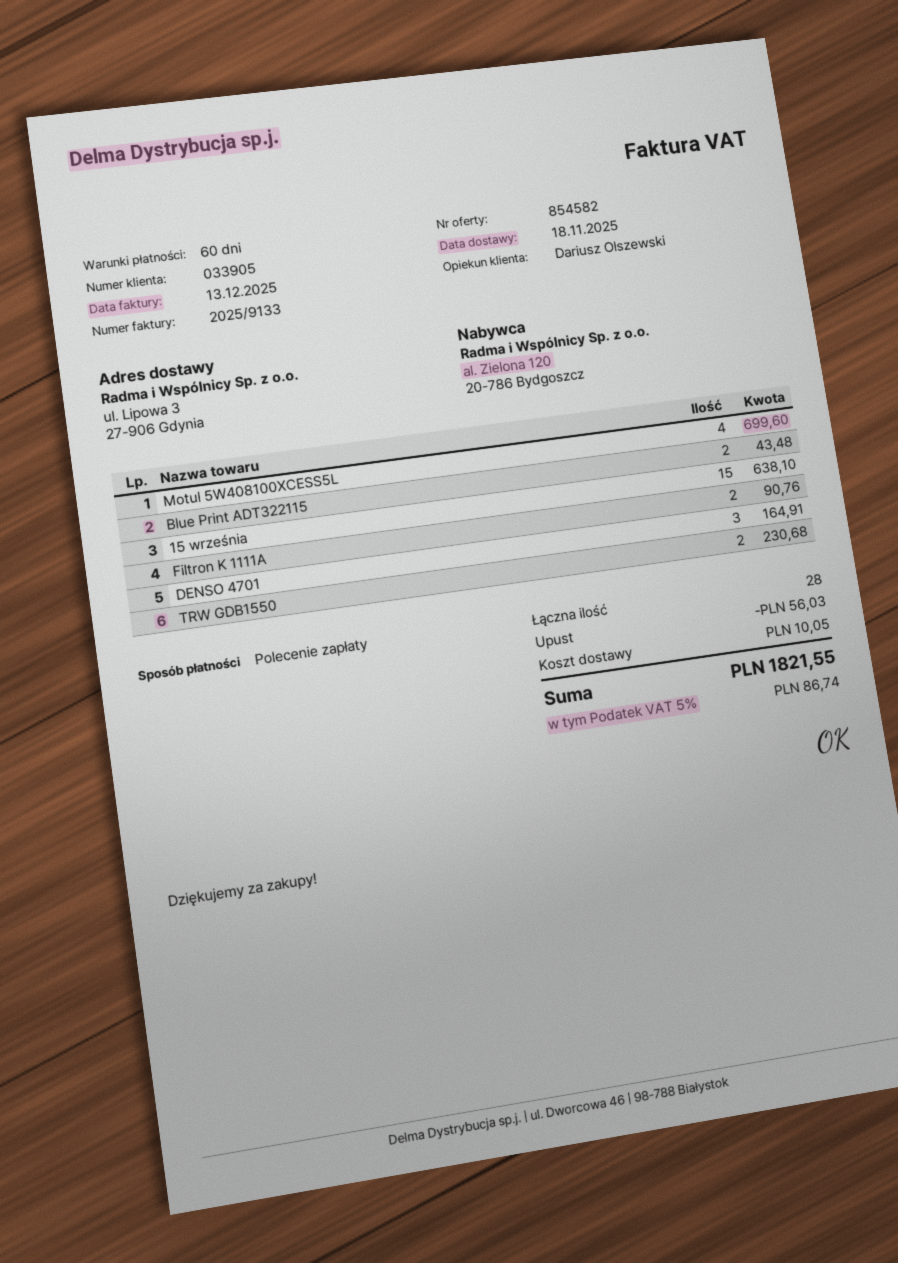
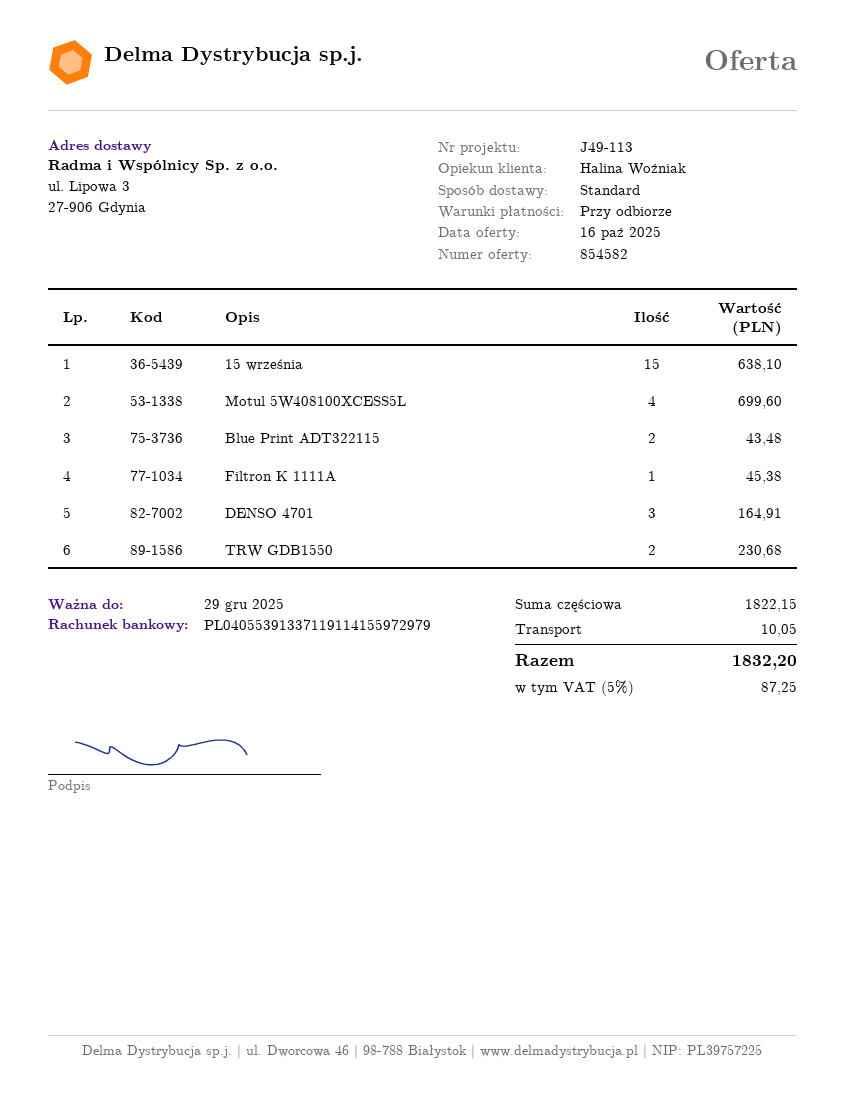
payment terms: 60 days -> on receipt
sales rep: Dariusz Olszewski -> Halina Woźniak
Filtron K 1111A: 2 for 90.76 -> 1 for 45.38
discount: 56.03 -> none
tax: 5% = 86.74 -> 5% = 87.25
total: 1821.55 -> 1832.20

